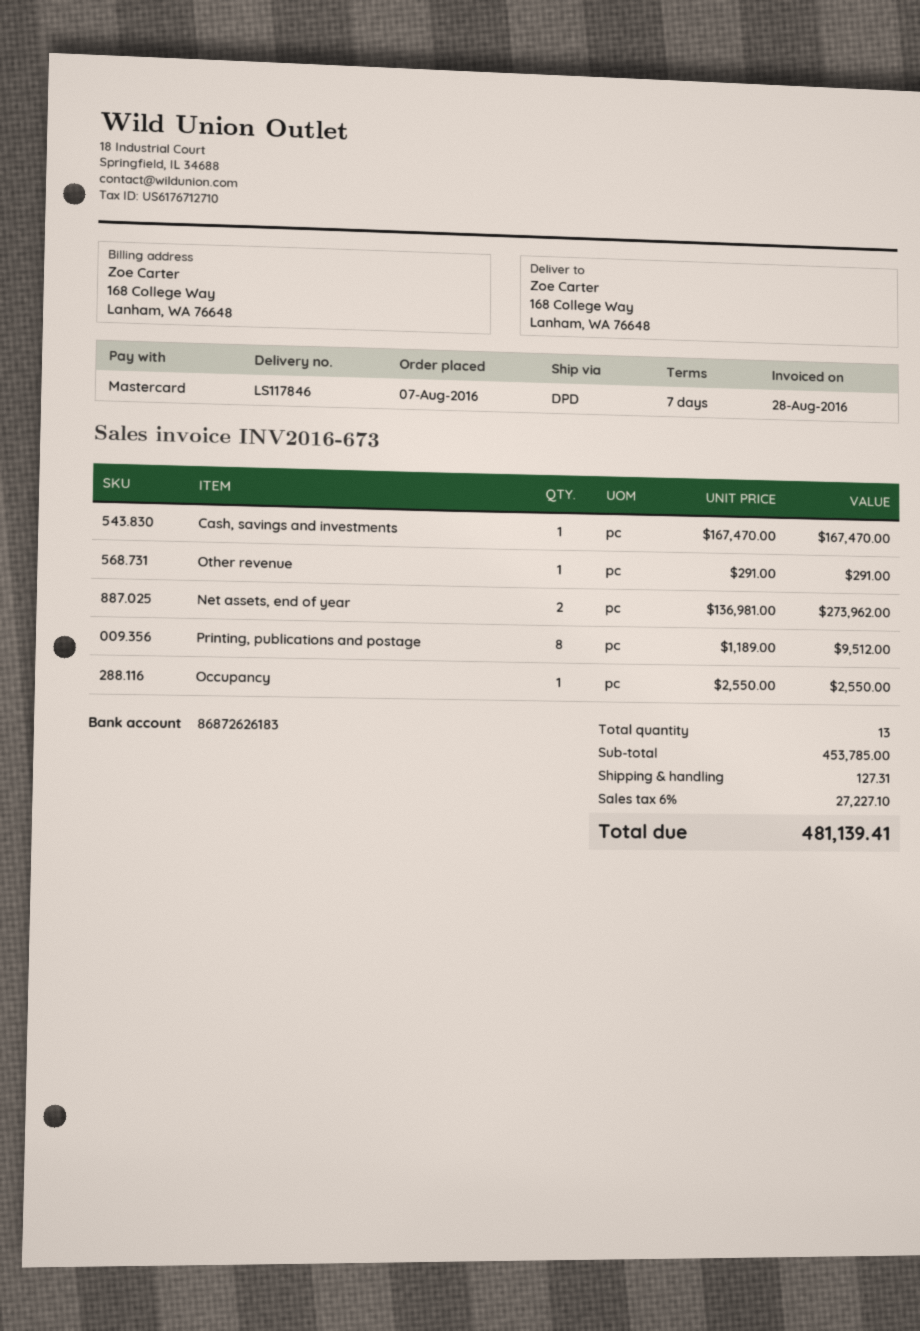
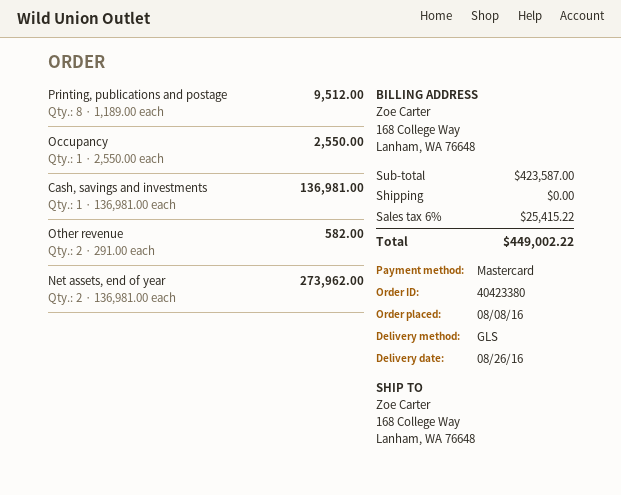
order date: 2016-08-07 -> 2016-08-08
shipping method: DPD -> GLS
Cash, savings and investments: 1 x 167470.00 = 167470.00 -> 1 x 136981.00 = 136981.00
Other revenue: 1 x 291.00 = 291.00 -> 2 x 291.00 = 582.00
subtotal: 453785.00 -> 423587.00
shipping: 127.31 -> 0.00
tax: 6% = 27227.10 -> 6% = 25415.22
total: 481139.41 -> 449002.22

